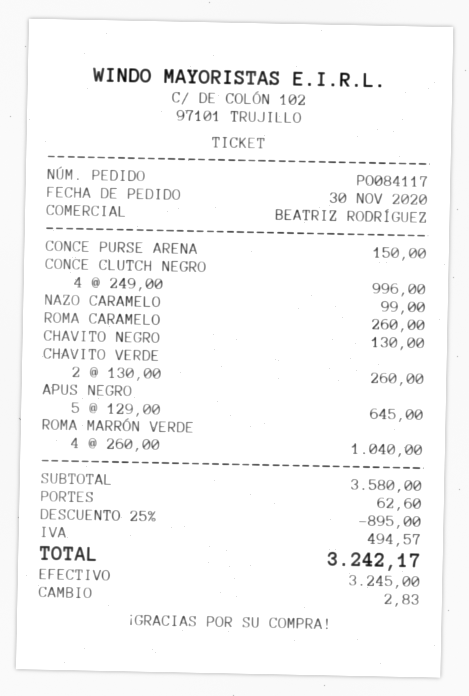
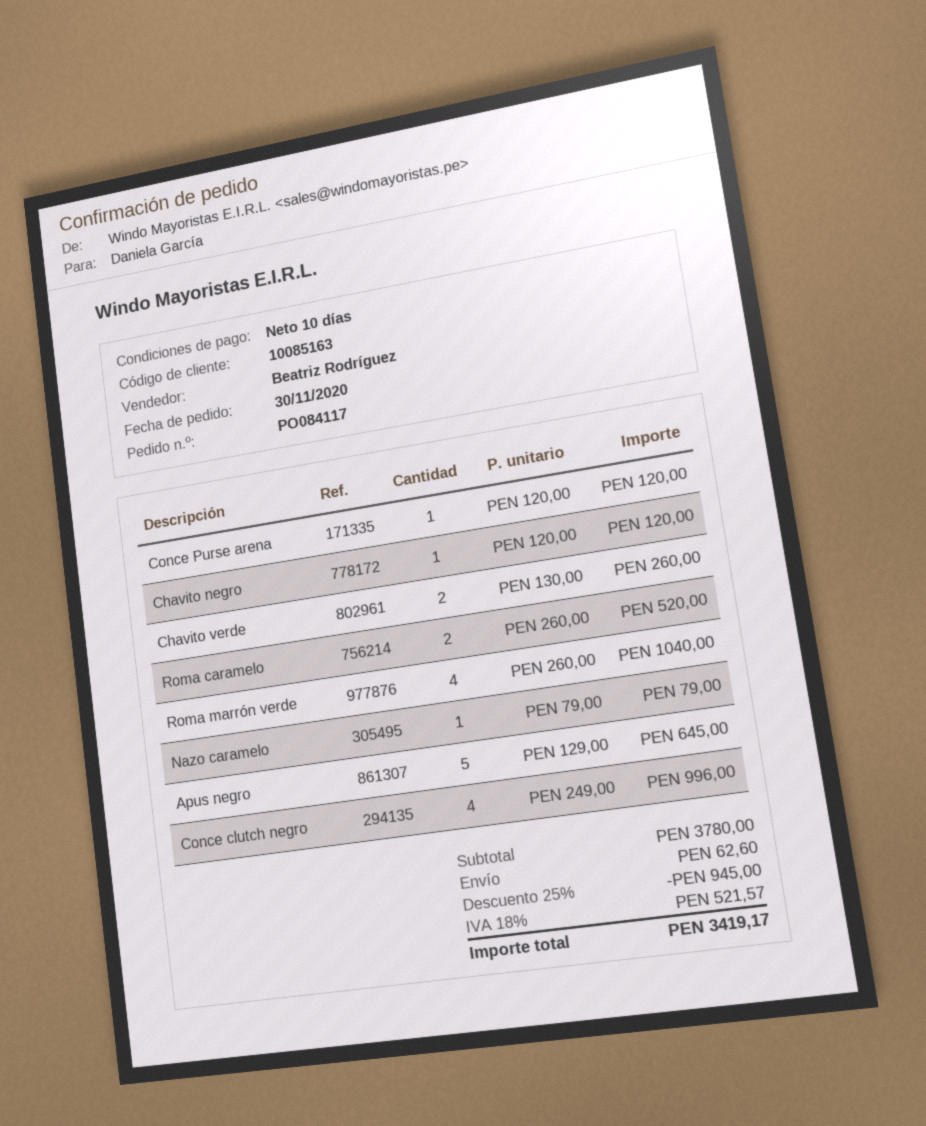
CONCE PURSE ARENA: 1 x 150.00 = 150.00 -> 1 x 120.00 = 120.00
NAZO CARAMELO: 1 x 99.00 = 99.00 -> 1 x 79.00 = 79.00
ROMA CARAMELO: 1 x 260.00 = 260.00 -> 2 x 260.00 = 520.00
CHAVITO NEGRO: 1 x 130.00 = 130.00 -> 1 x 120.00 = 120.00
subtotal: 3580.00 -> 3780.00
discount: 25% = 895.00 -> 25% = 945.00
tax: 494.57 -> 521.57
total: 3242.17 -> 3419.17

